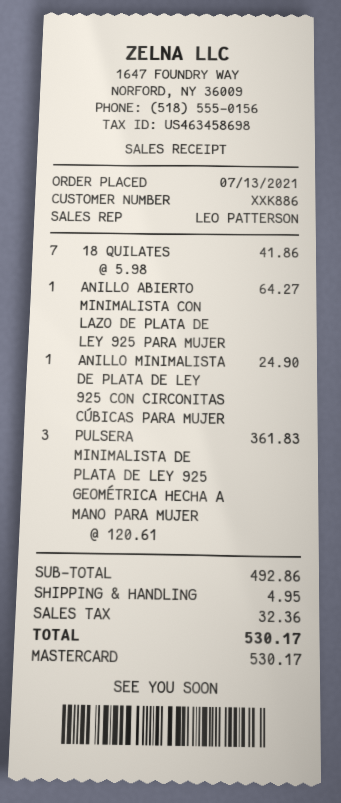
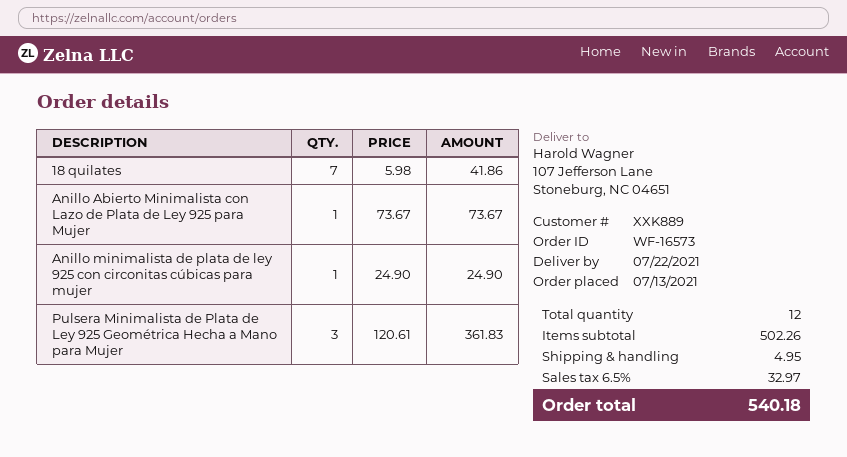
customer number: XXK886 -> XXK889
ANILLO ABIERTO MINIMALISTA CON LAZO DE PLATA DE LEY 925 PARA MUJER: 1 x 64.27 = 64.27 -> 1 x 73.67 = 73.67
subtotal: 492.86 -> 502.26
tax: 32.36 -> 32.97
total: 530.17 -> 540.18

